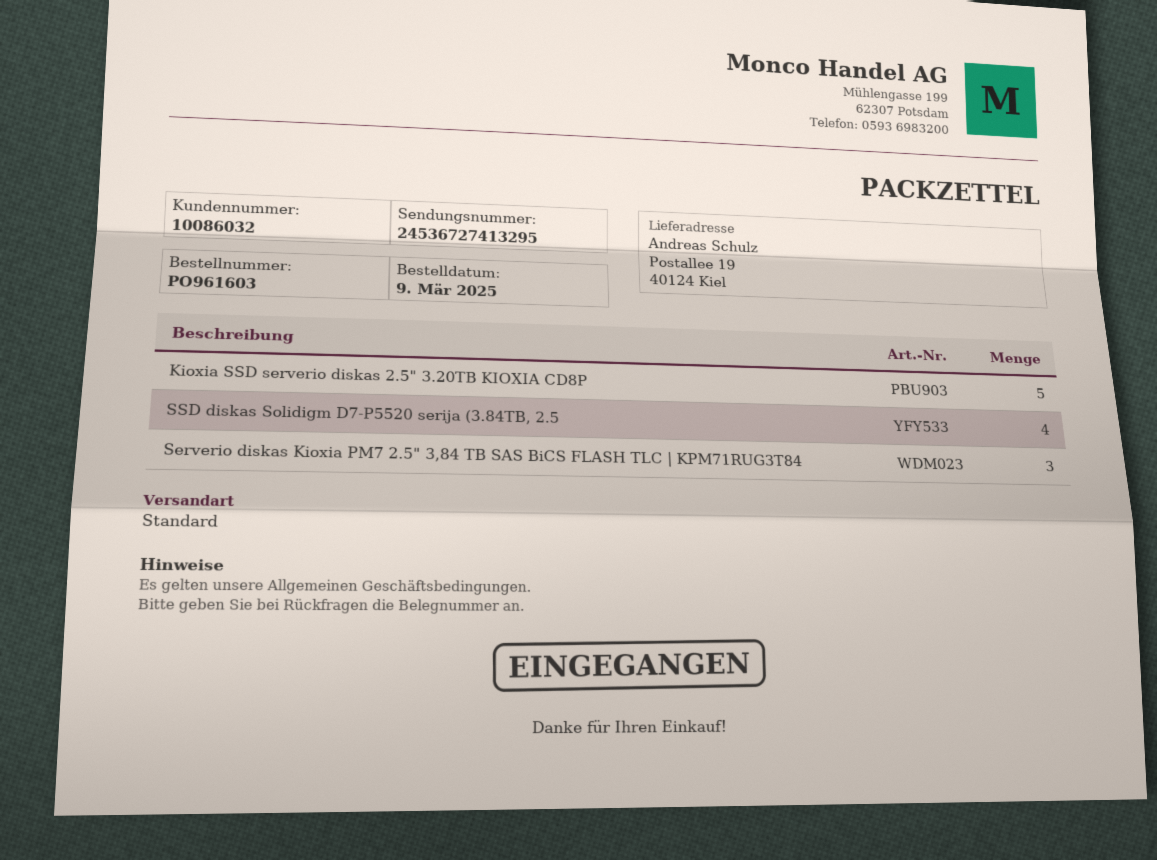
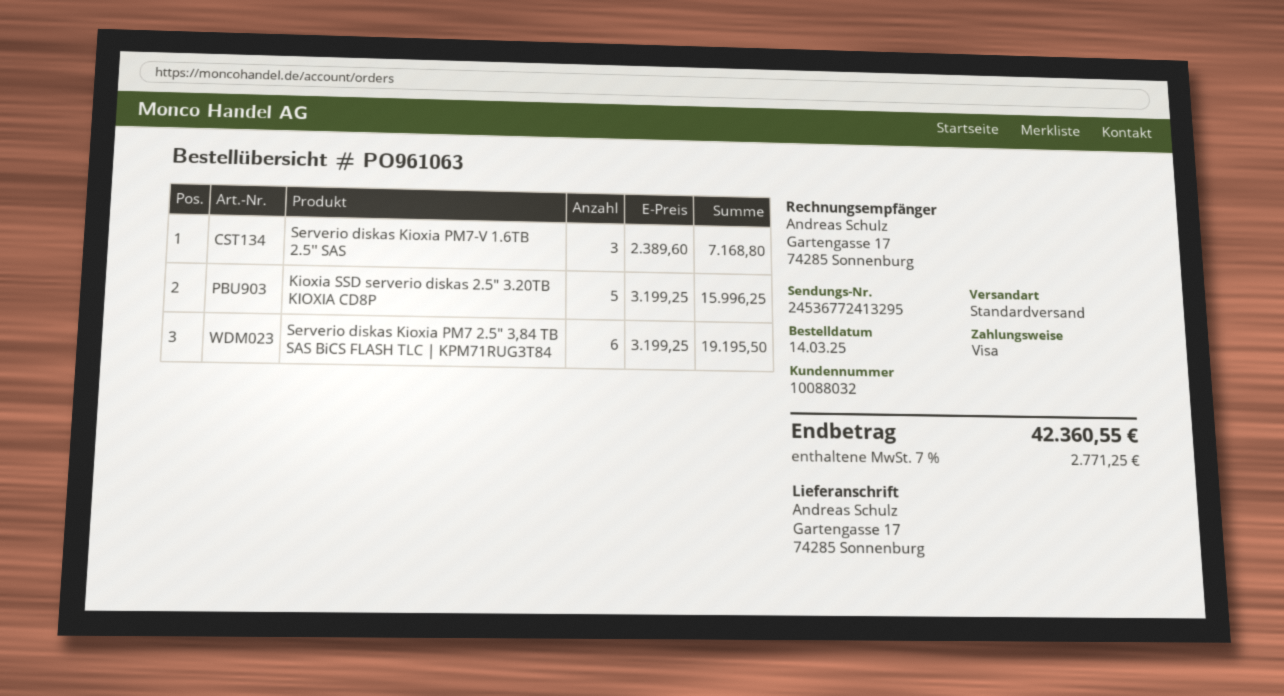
order number: PO961603 -> PO961063
order date: 2025-03-09 -> 2025-03-14
customer number: 10086032 -> 10088032
tracking number: 24536727413295 -> 24536772413295
ship to: Postallee 19, 40124 Kiel -> Gartengasse 17, 74285 Sonnenburg
SSD diskas Solidigm D7-P5520 serija (3.84TB, 2.5: 4 -> none
Serverio diskas Kioxia PM7 2.5" 3,84 TB SAS BiCS FLASH TLC | KPM71RUG3T84: 3 -> 6
Serverio diskas Kioxia PM7-V 1.6TB 2.5'' SAS: none -> 3

